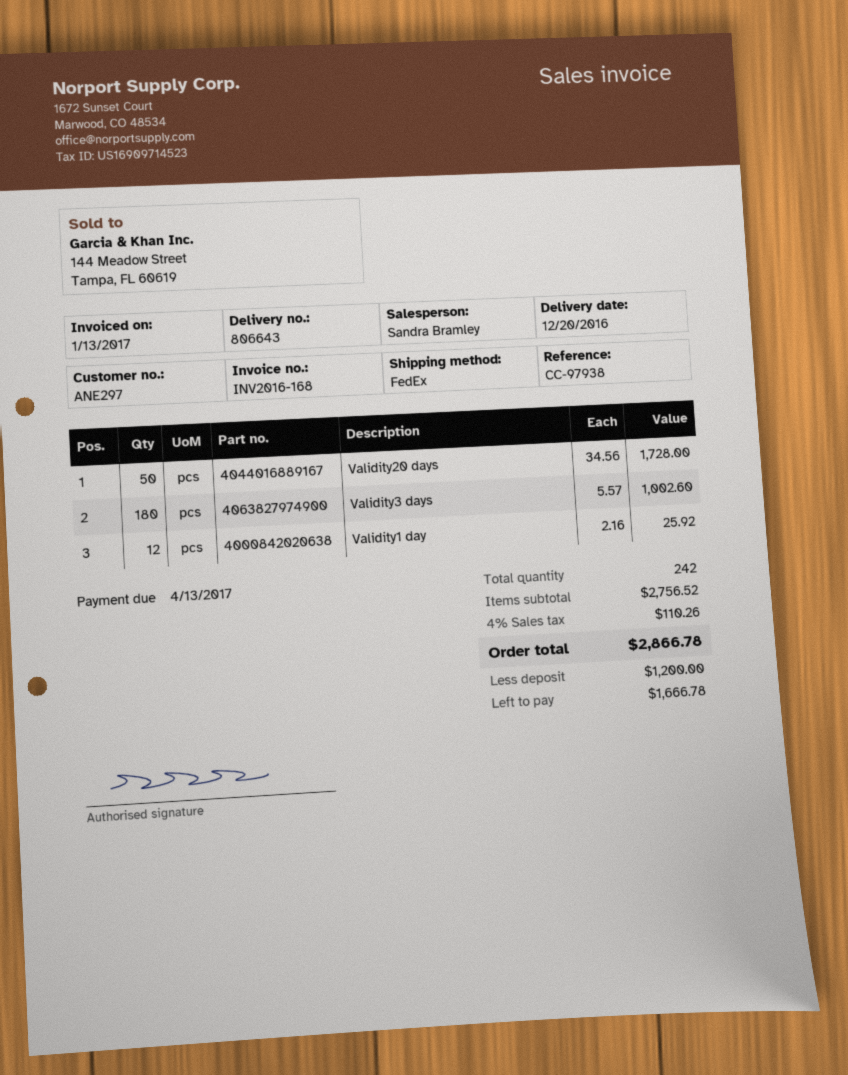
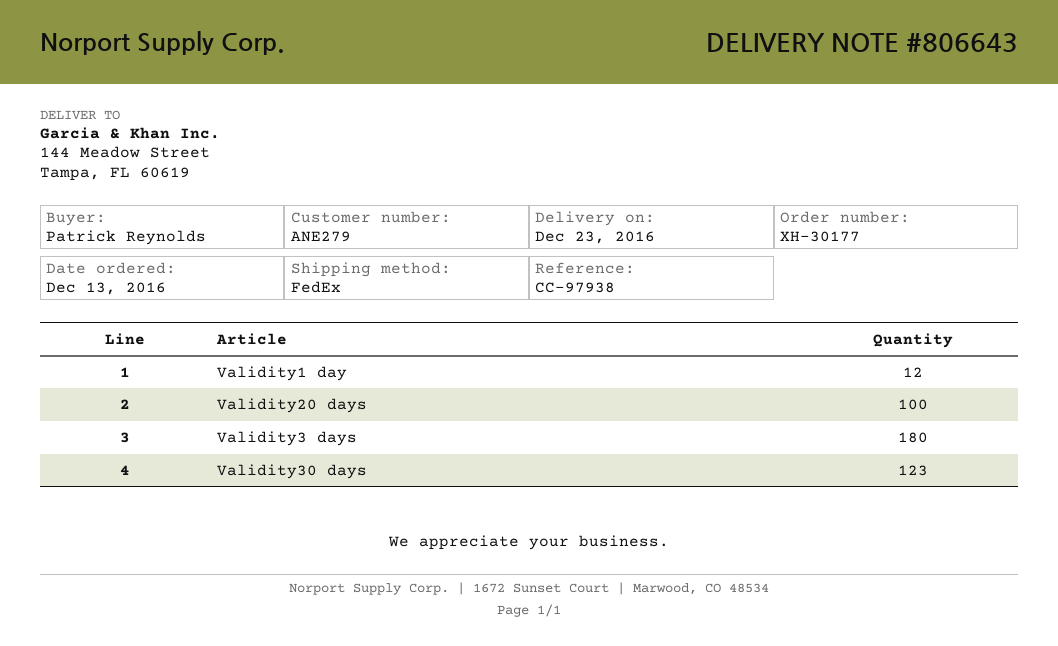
delivery date: 2016-12-20 -> 2016-12-23
customer number: ANE297 -> ANE279
Validity20 days: 50 -> 100
Validity30 days: none -> 123

